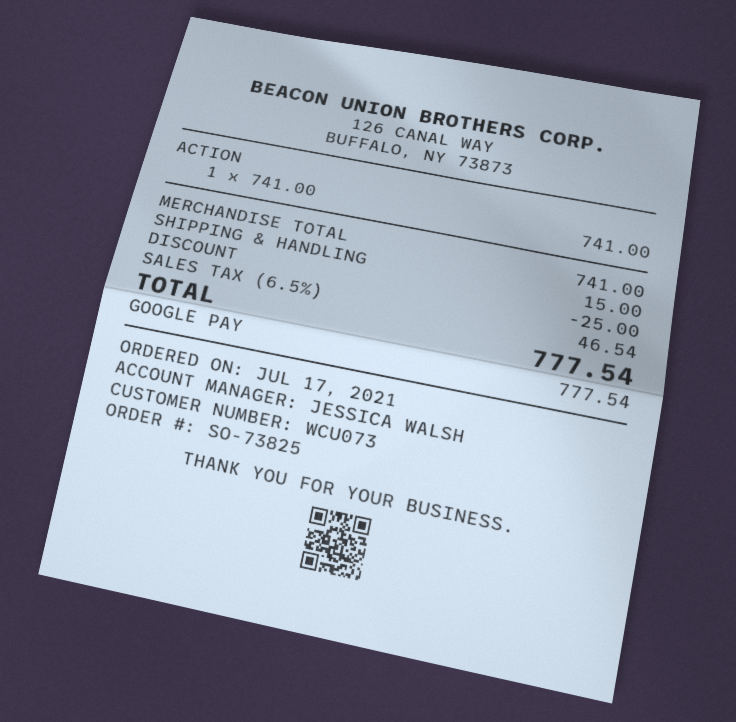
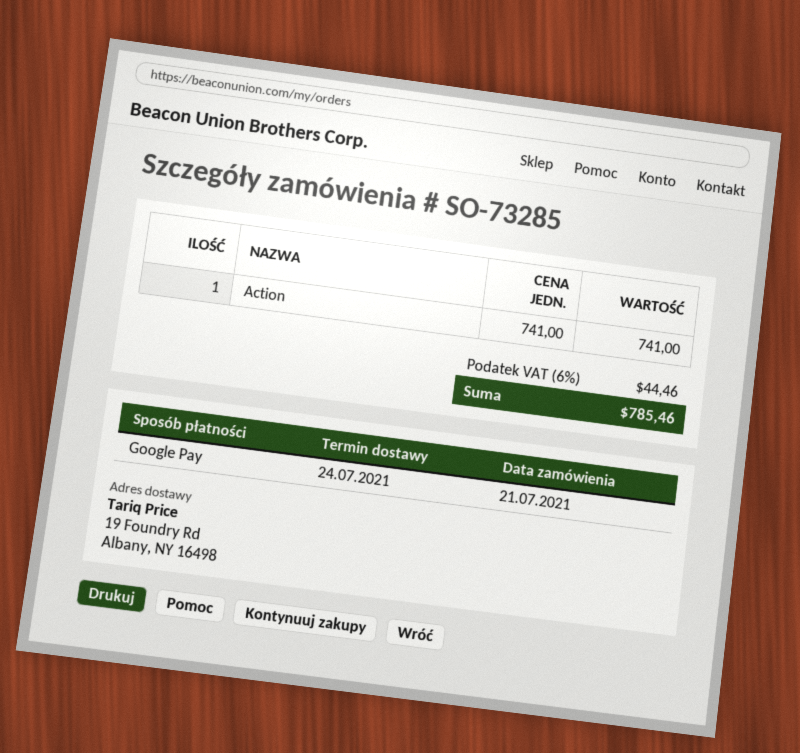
order number: SO-73825 -> SO-73285
order date: 2021-07-17 -> 2021-07-21
discount: 25.00 -> none
shipping: 15.00 -> none
tax: 6.5% = 46.54 -> 6% = 44.46
total: 777.54 -> 785.46

